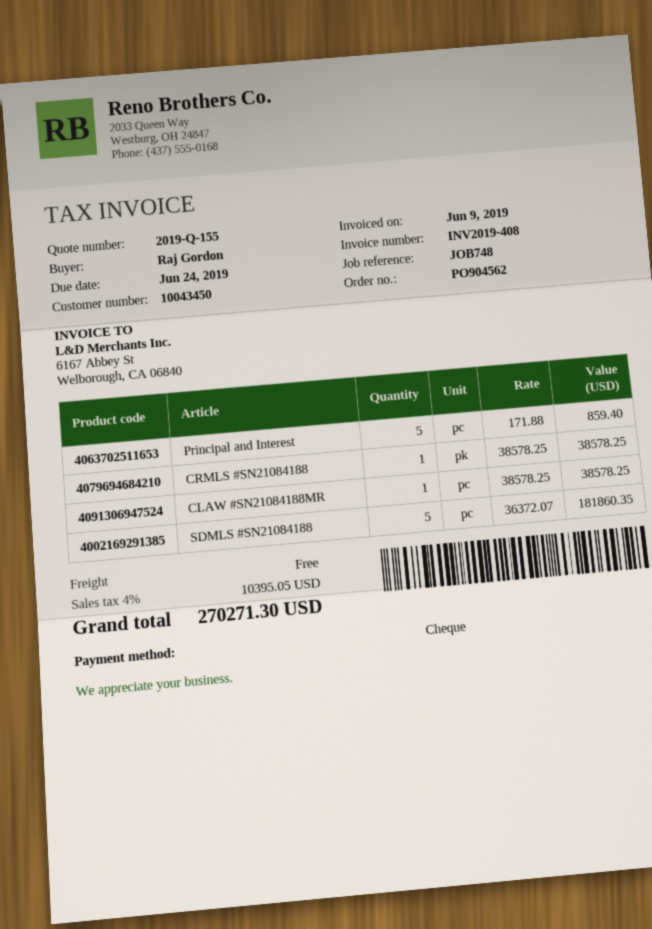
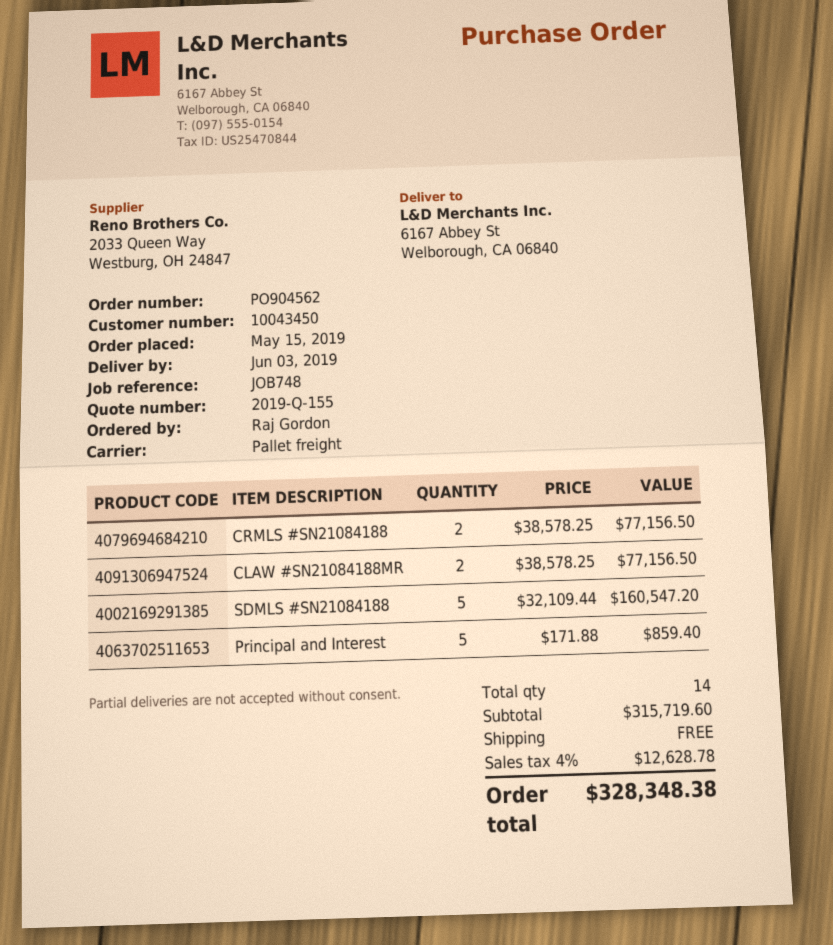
CRMLS #SN21084188: 1 x 38578.25 = 38578.25 -> 2 x 38578.25 = 77156.50
CLAW #SN21084188MR: 1 x 38578.25 = 38578.25 -> 2 x 38578.25 = 77156.50
SDMLS #SN21084188: 5 x 36372.07 = 181860.35 -> 5 x 32109.44 = 160547.20
tax: 4% = 10395.05 -> 4% = 12628.78
total: 270271.30 -> 328348.38

